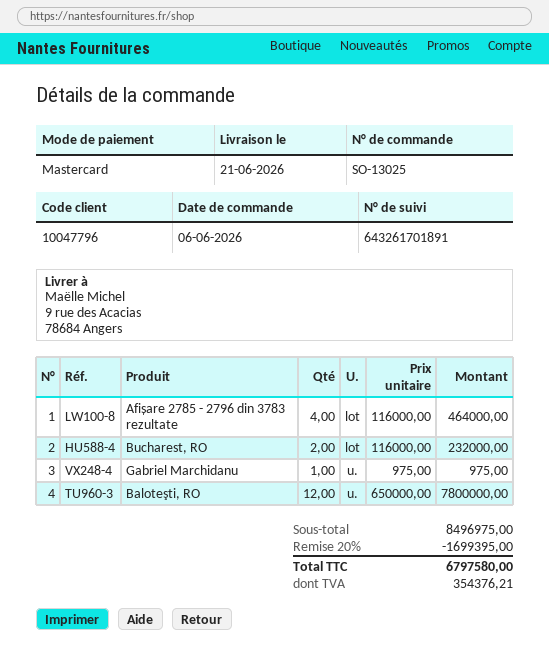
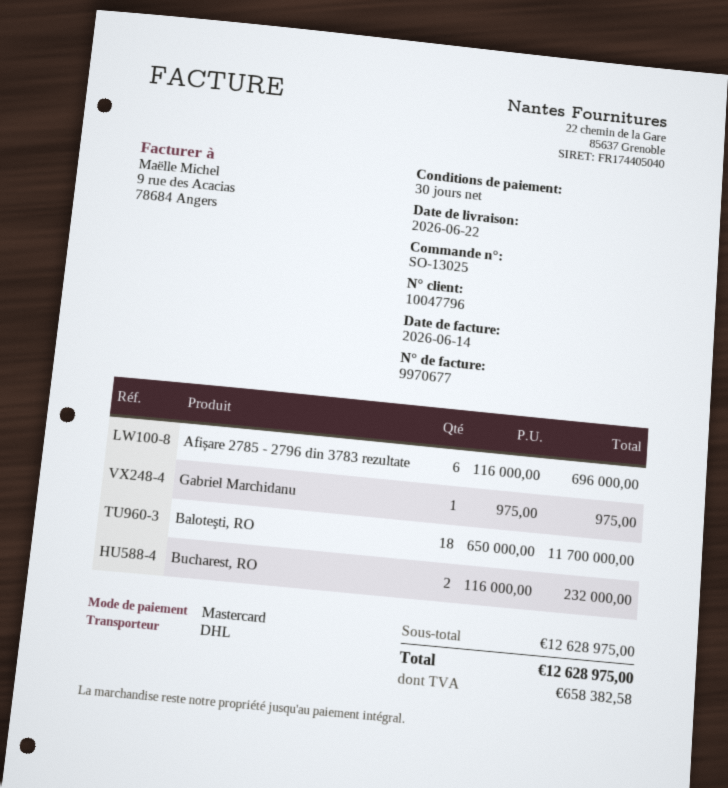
delivery date: 2026-06-21 -> 2026-06-22
Afișare 2785 - 2796 din 3783 rezultate: 4 x 116000.00 = 464000.00 -> 6 x 116000.00 = 696000.00
Baloteşti, RO: 12 x 650000.00 = 7800000.00 -> 18 x 650000.00 = 11700000.00
subtotal: 8496975.00 -> 12628975.00
discount: 20% = 1699395.00 -> none
tax: 354376.21 -> 658382.58
total: 6797580.00 -> 12628975.00

